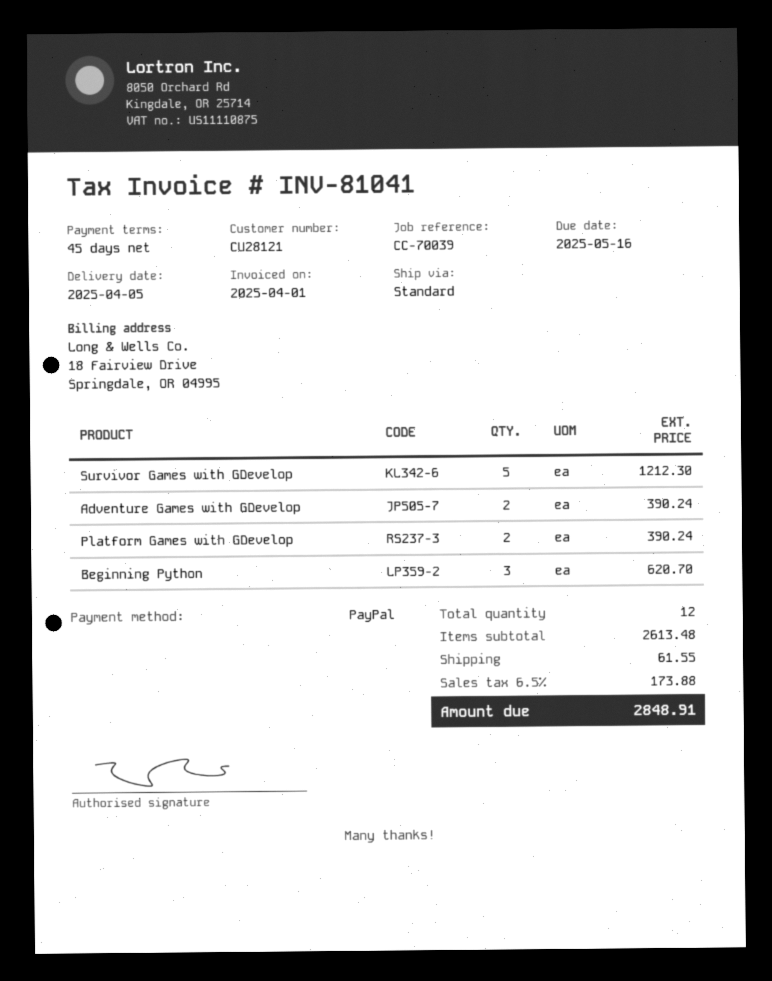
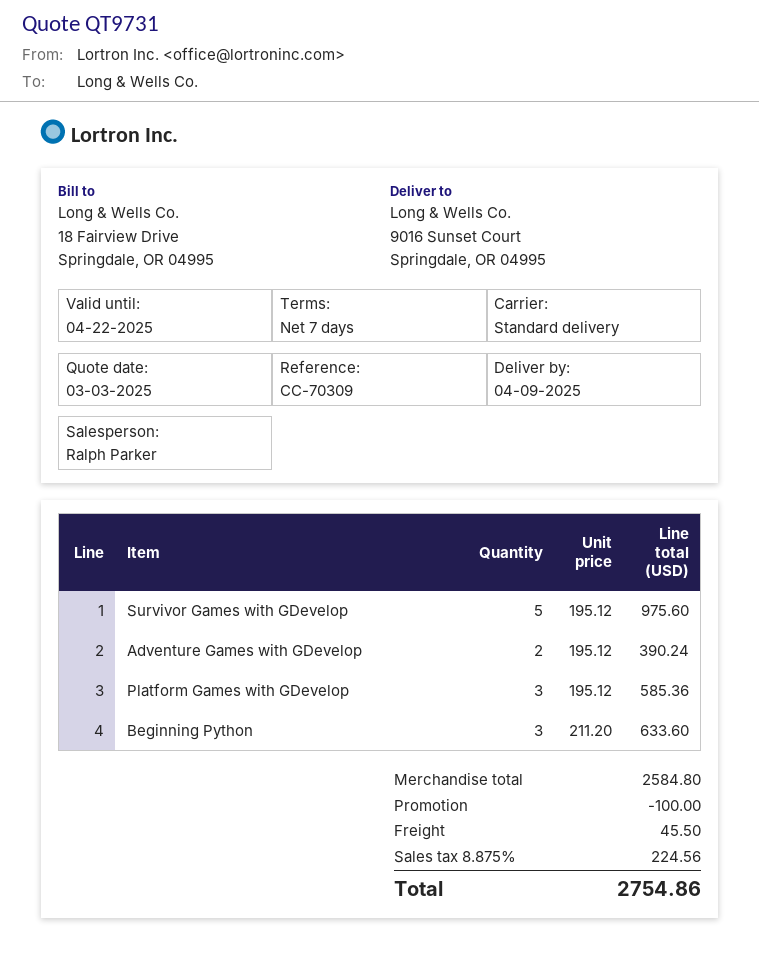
delivery date: 2025-04-05 -> 2025-04-09
payment terms: 45 days -> 7 days
reference: CC-70039 -> CC-70309
Survivor Games with GDevelop: 5 for 1212.30 -> 5 for 975.60
Platform Games with GDevelop: 2 for 390.24 -> 3 for 585.36
Beginning Python: 3 for 620.70 -> 3 for 633.60
subtotal: 2613.48 -> 2584.80
discount: none -> 100.00
shipping: 61.55 -> 45.50
tax: 6.5% = 173.88 -> 8.875% = 224.56
total: 2848.91 -> 2754.86

